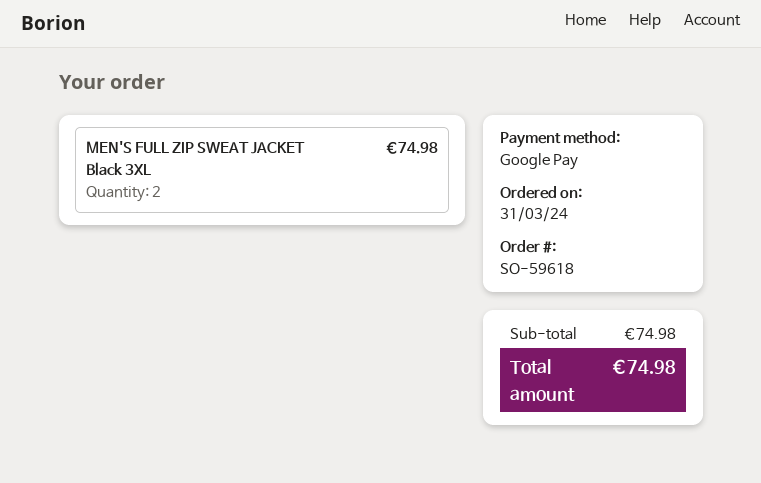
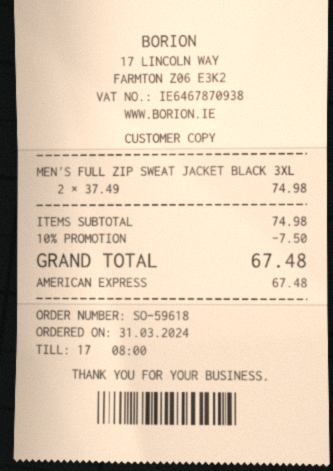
payment method: Google Pay -> American Express
discount: none -> 10% = 7.50
total: 74.98 -> 67.48

